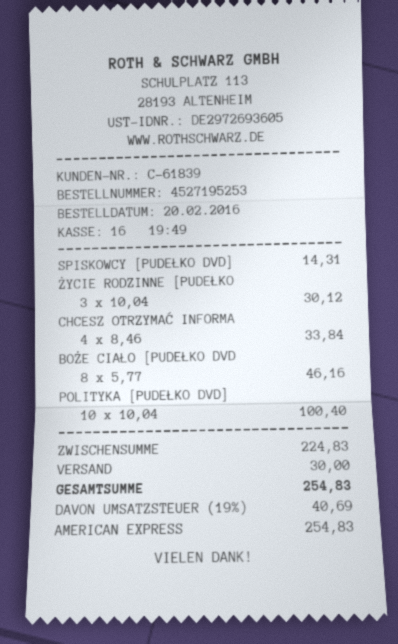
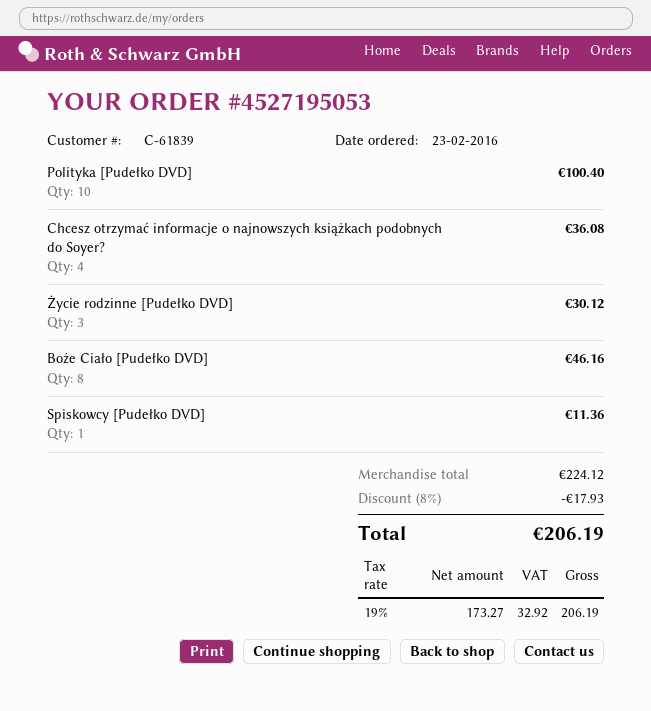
order number: 4527195253 -> 4527195053
order date: 2016-02-20 -> 2016-02-23
SPISKOWCY [PUDEŁKO DVD]: 1 for 14.31 -> 1 for 11.36
CHCESZ OTRZYMAĆ INFORMA: 4 for 33.84 -> 4 for 36.08
subtotal: 224.83 -> 224.12
discount: none -> 8% = 17.93
shipping: 30.00 -> none
tax: 19% = 40.69 -> 19% = 32.92
total: 254.83 -> 206.19

